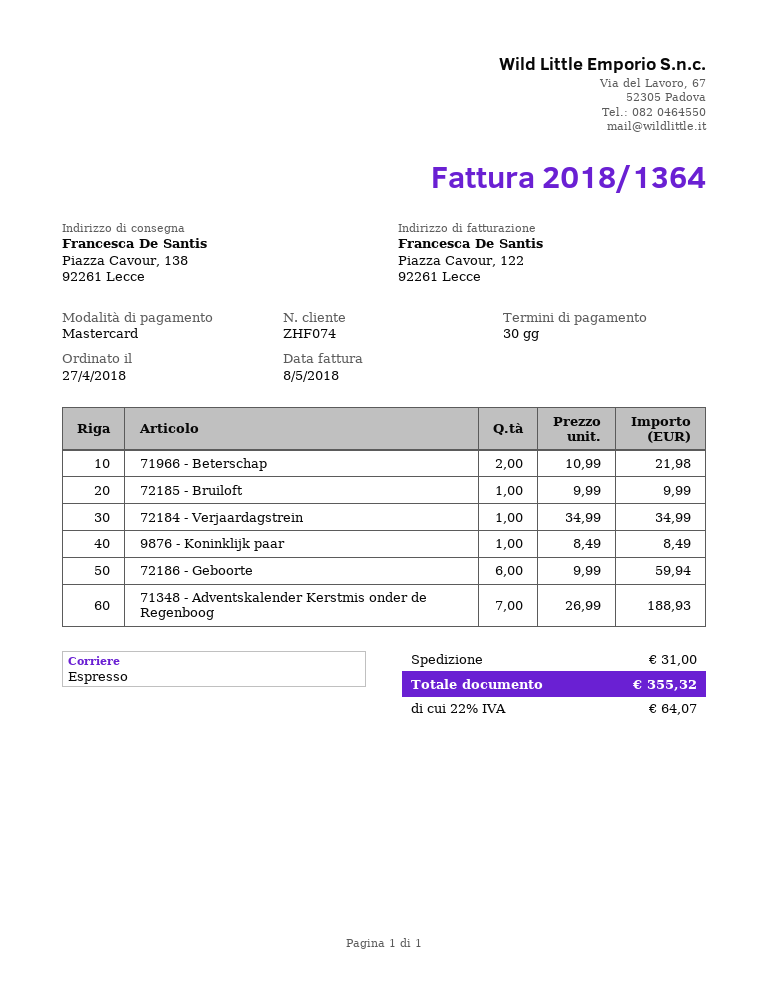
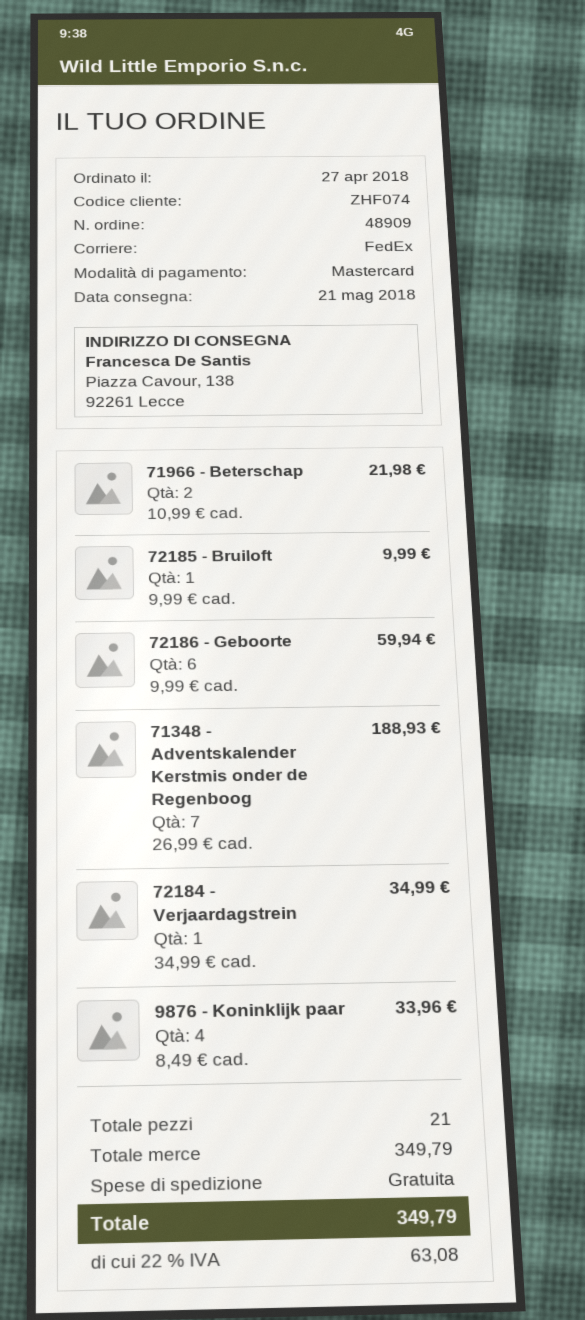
shipping method: express -> FedEx
9876 - Koninklijk paar: 1 x 8.49 = 8.49 -> 4 x 8.49 = 33.96
shipping: 31.00 -> 0.00
tax: 22% = 64.07 -> 22% = 63.08
total: 355.32 -> 349.79

